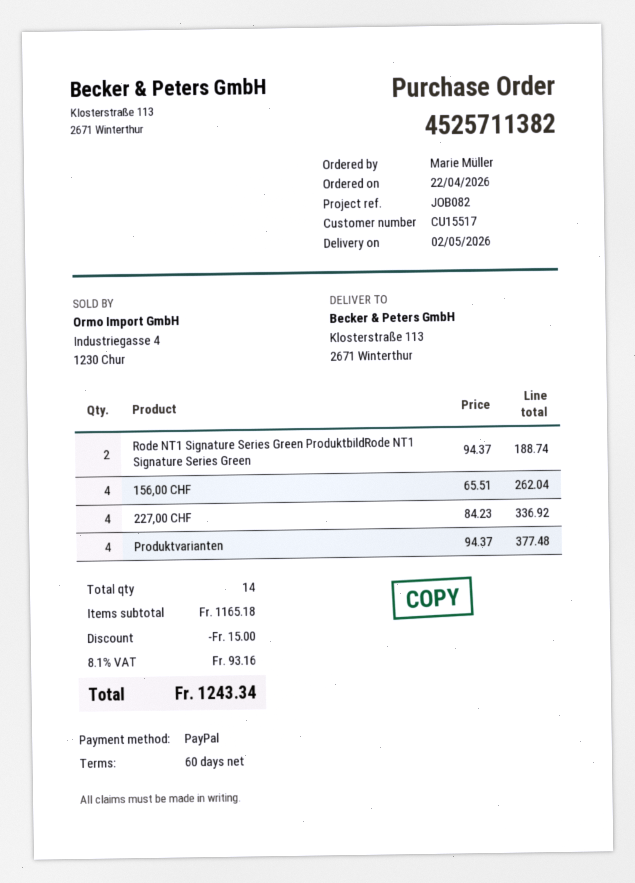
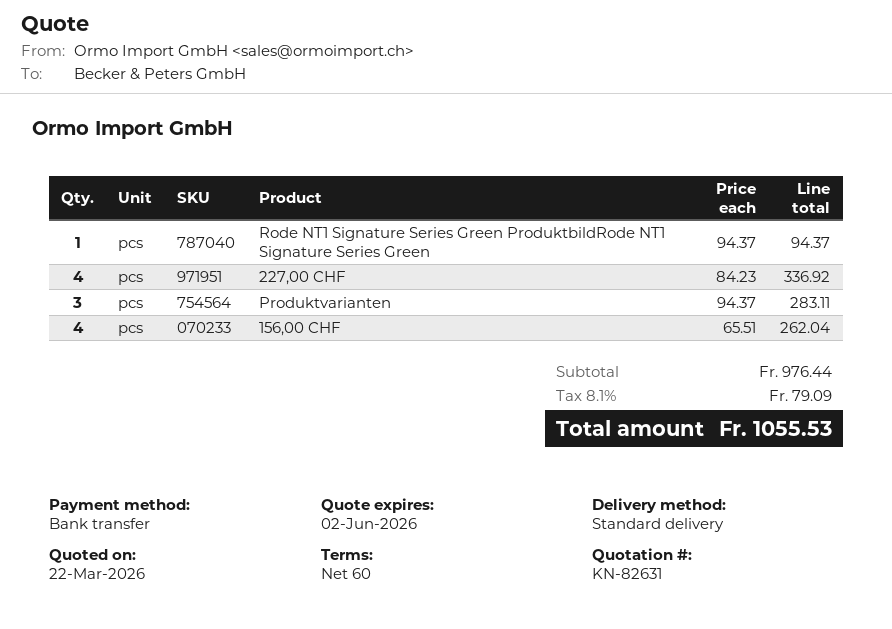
payment method: PayPal -> bank transfer
Rode NT1 Signature Series Green ProduktbildRode NT1 Signature Series Green: 2 x 94.37 = 188.74 -> 1 x 94.37 = 94.37
Produktvarianten: 4 x 94.37 = 377.48 -> 3 x 94.37 = 283.11
subtotal: 1165.18 -> 976.44
discount: 15.00 -> none
tax: 8.1% = 93.16 -> 8.1% = 79.09
total: 1243.34 -> 1055.53

